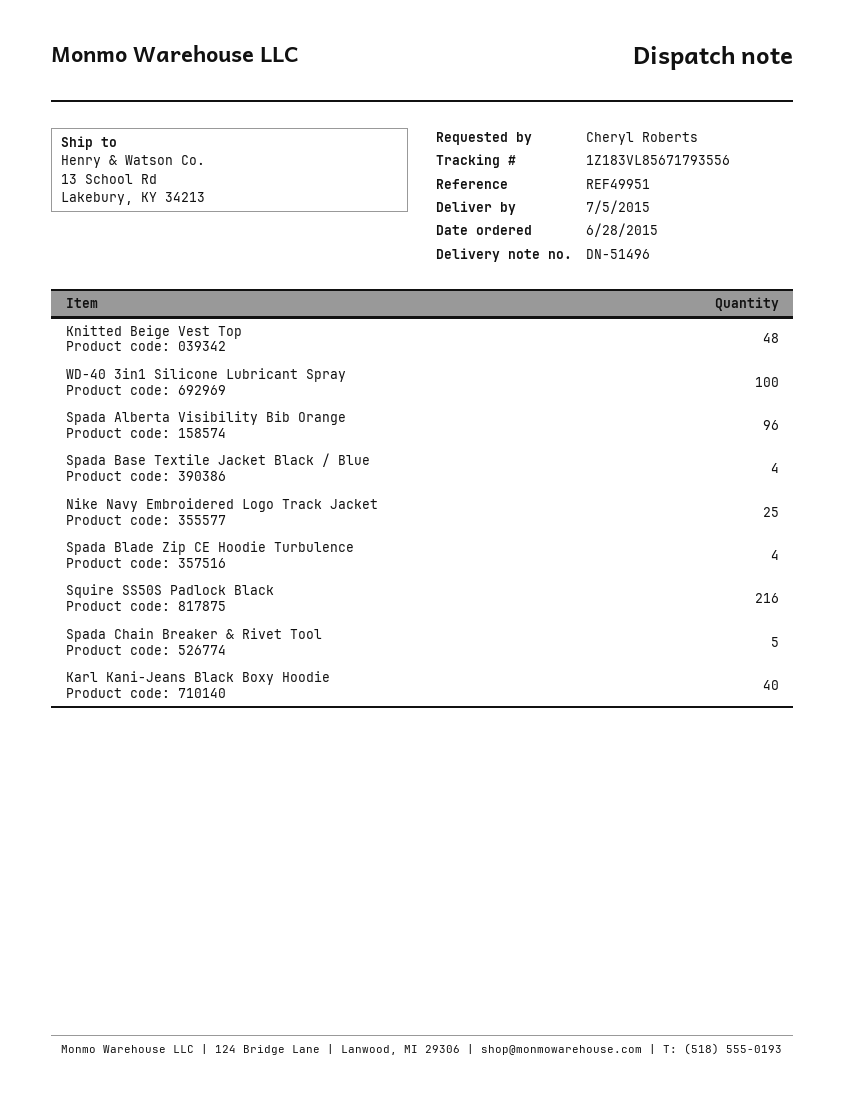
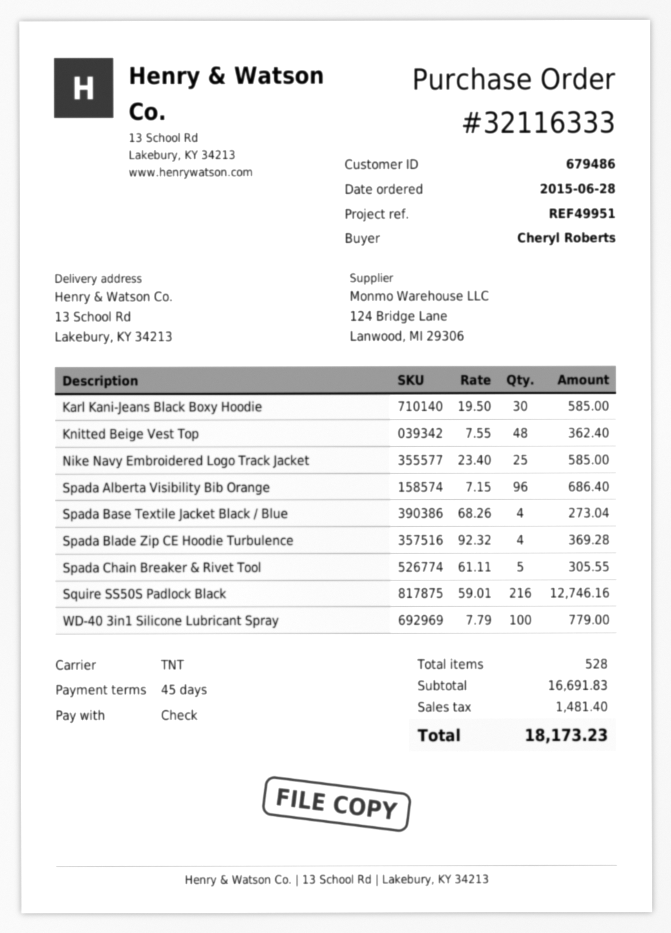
Karl Kani-Jeans Black Boxy Hoodie: 40 -> 30

